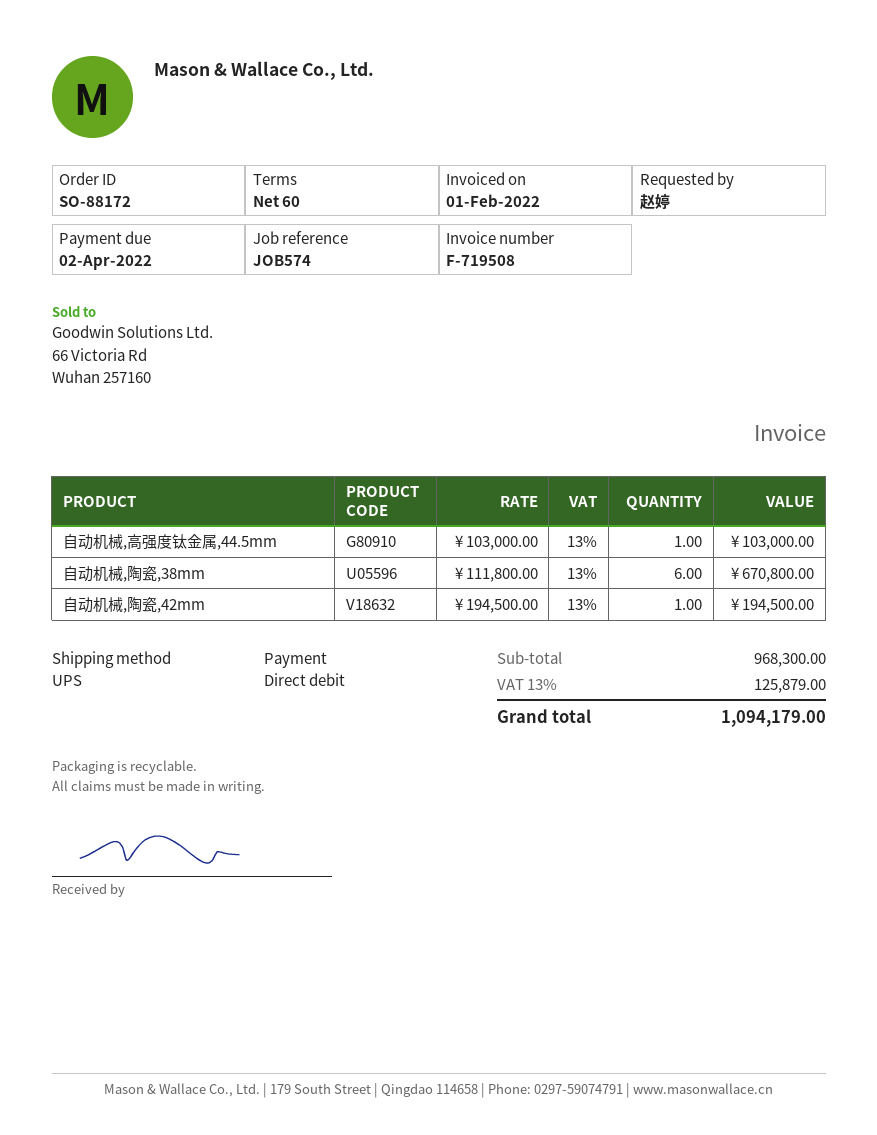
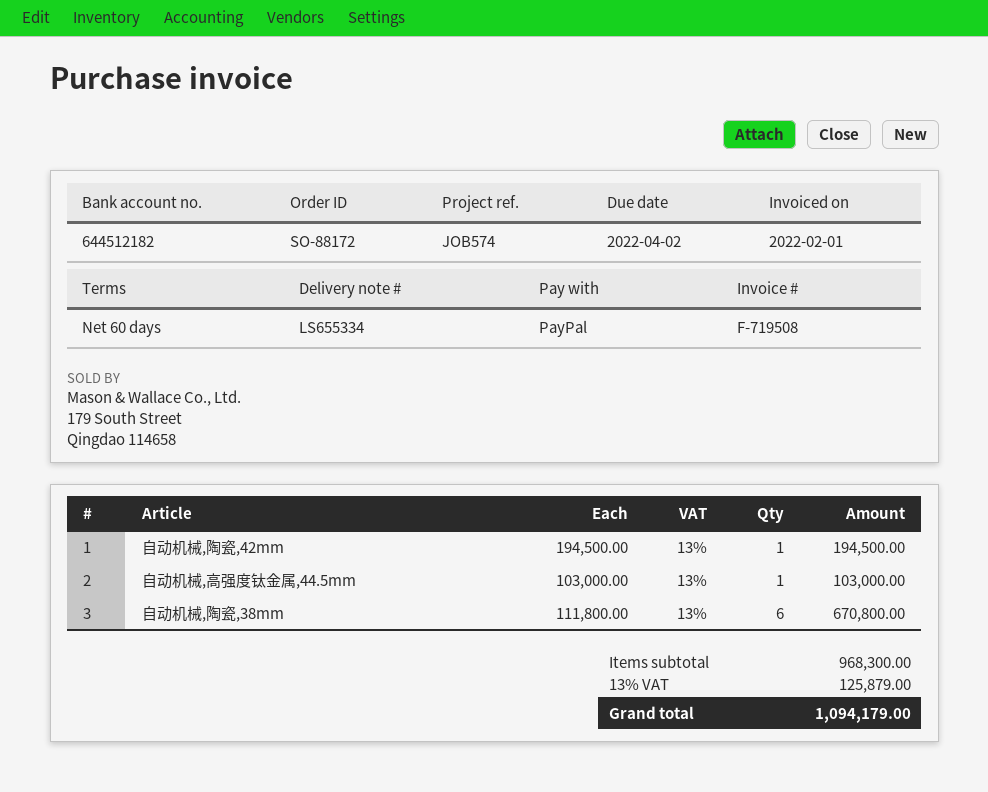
payment method: direct debit -> PayPal

